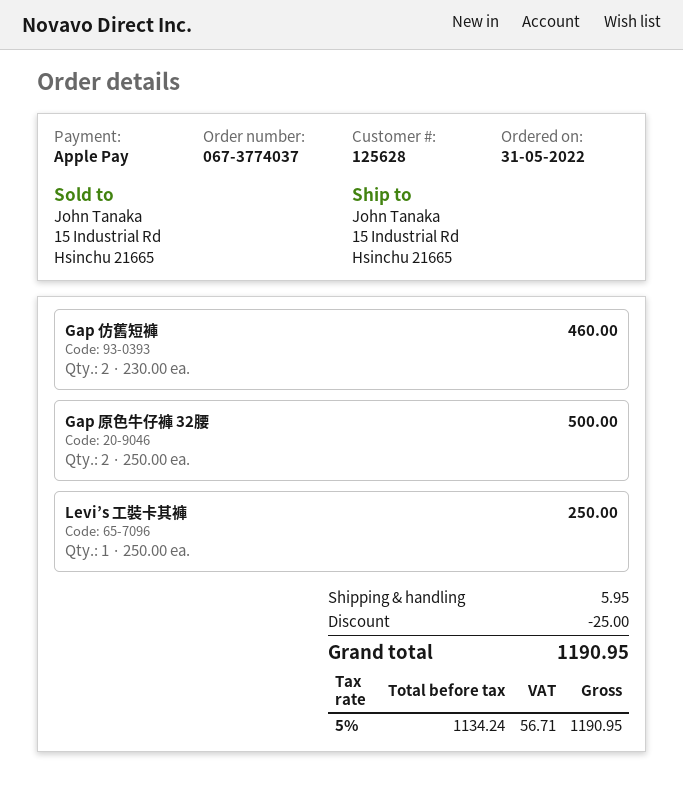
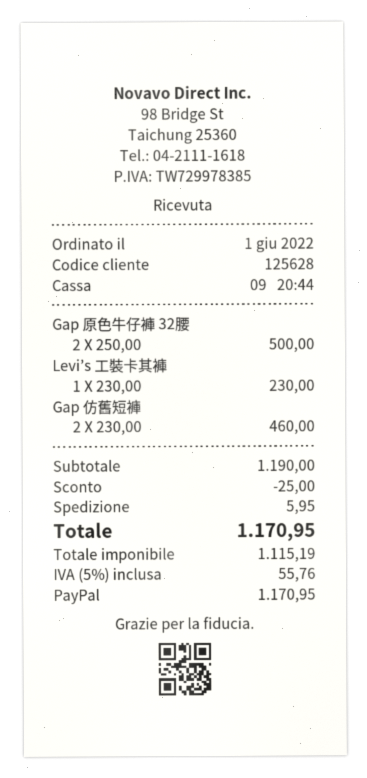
order date: 2022-05-31 -> 2022-06-01
payment method: Apple Pay -> PayPal
Levi’s 工裝卡其褲: 1 x 250.00 = 250.00 -> 1 x 230.00 = 230.00
net: 1134.24 -> 1115.19
tax: 5% = 56.71 -> 5% = 55.76
total: 1190.95 -> 1170.95

